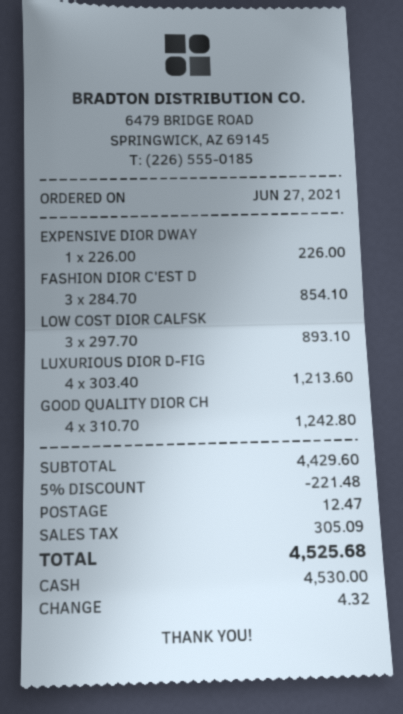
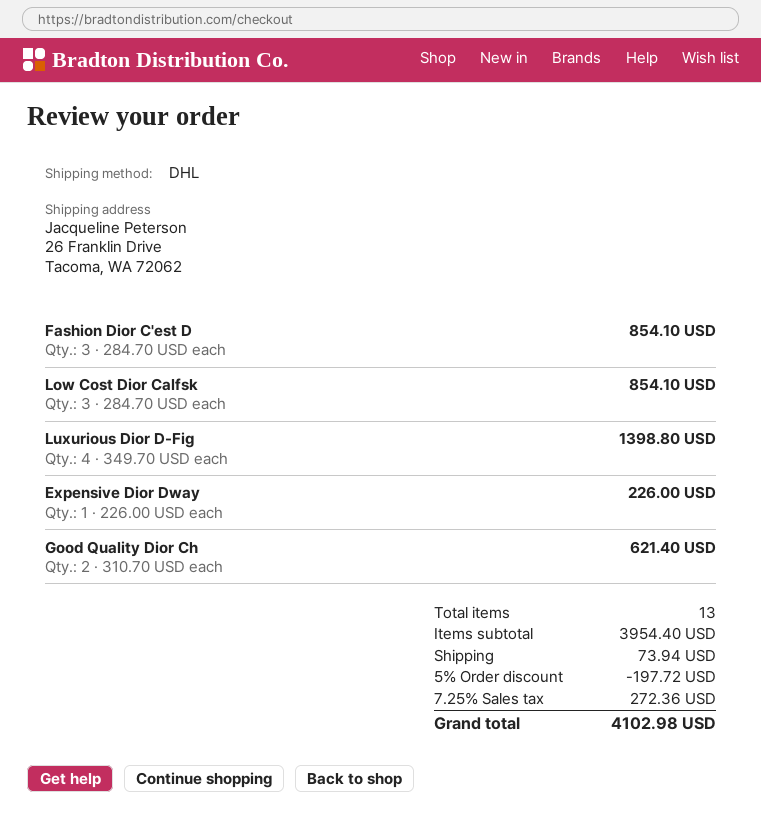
LOW COST DIOR CALFSK: 3 x 297.70 = 893.10 -> 3 x 284.70 = 854.10
LUXURIOUS DIOR D-FIG: 4 x 303.40 = 1213.60 -> 4 x 349.70 = 1398.80
GOOD QUALITY DIOR CH: 4 x 310.70 = 1242.80 -> 2 x 310.70 = 621.40
subtotal: 4429.60 -> 3954.40
discount: 5% = 221.48 -> 5% = 197.72
shipping: 12.47 -> 73.94
tax: 305.09 -> 272.36
total: 4525.68 -> 4102.98

